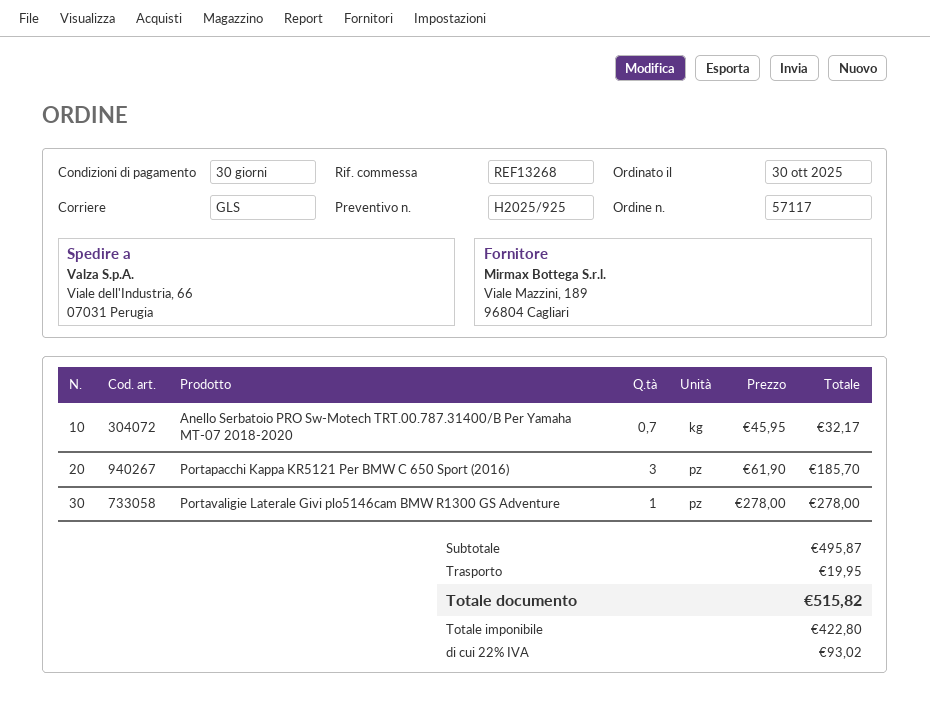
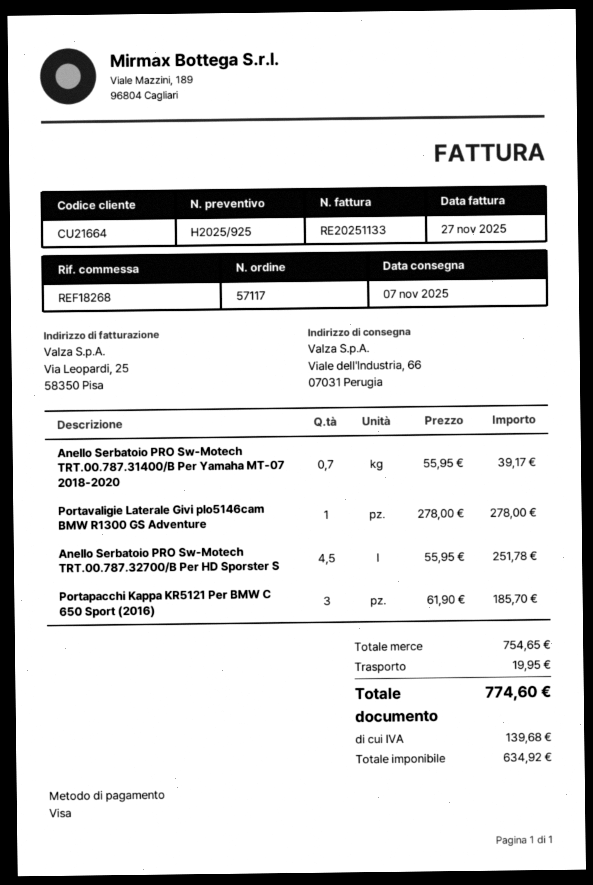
reference: REF13268 -> REF18268
Anello Serbatoio PRO Sw-Motech TRT.00.787.31400/B Per Yamaha MT-07 2018-2020: 0.7 x 45.95 = 32.17 -> 0.7 x 55.95 = 39.17
Anello Serbatoio PRO Sw-Motech TRT.00.787.32700/B Per HD Sporster S: none -> 4.5 x 55.95 = 251.78
subtotal: 495.87 -> 754.65
net: 422.80 -> 634.92
tax: 93.02 -> 139.68
total: 515.82 -> 774.60

